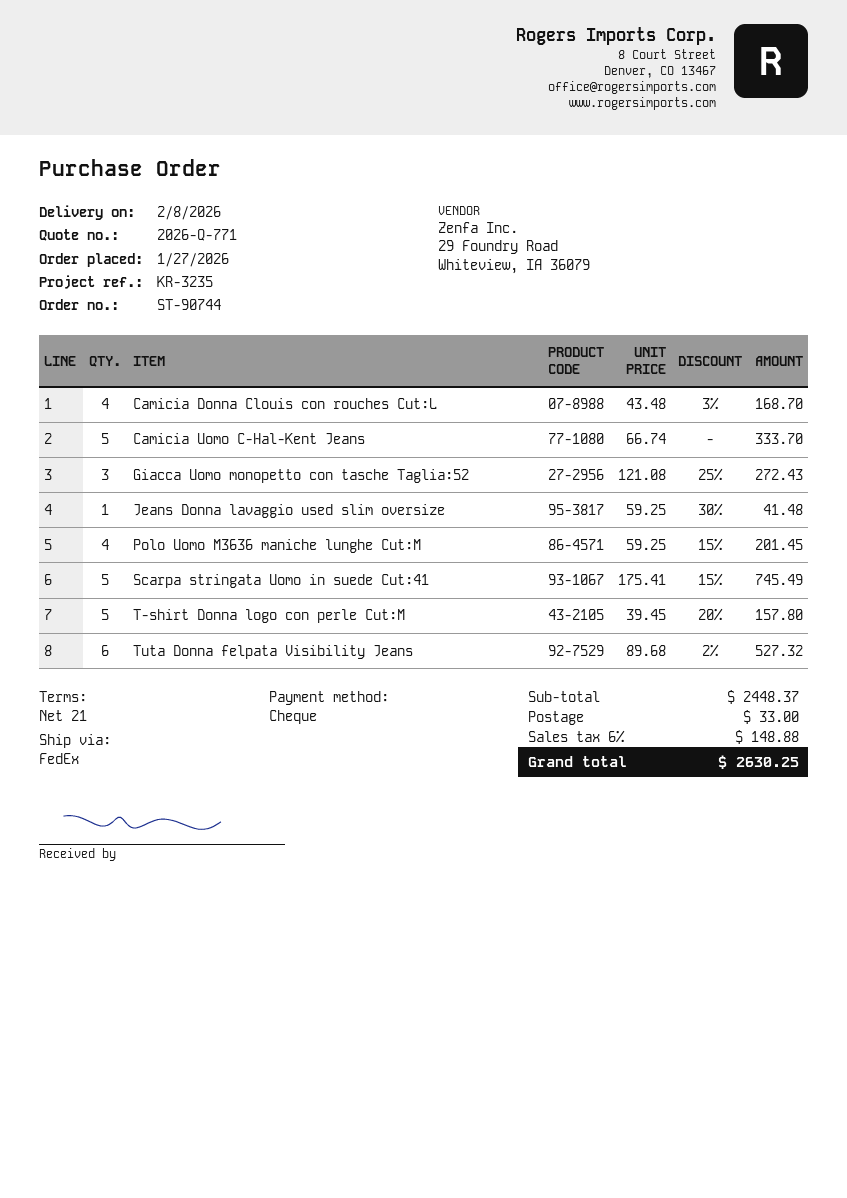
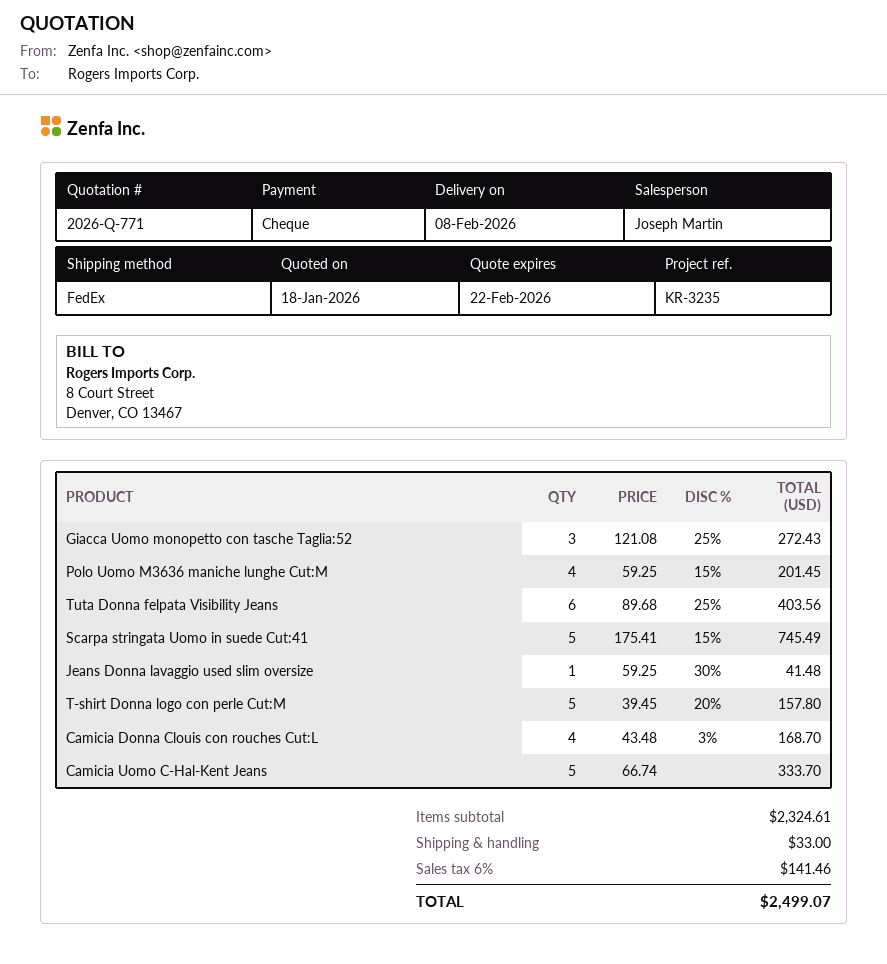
Tuta Donna felpata Visibility Jeans: 6 x 89.68 - 2% = 527.32 -> 6 x 89.68 - 25% = 403.56
subtotal: 2448.37 -> 2324.61
tax: 6% = 148.88 -> 6% = 141.46
total: 2630.25 -> 2499.07

